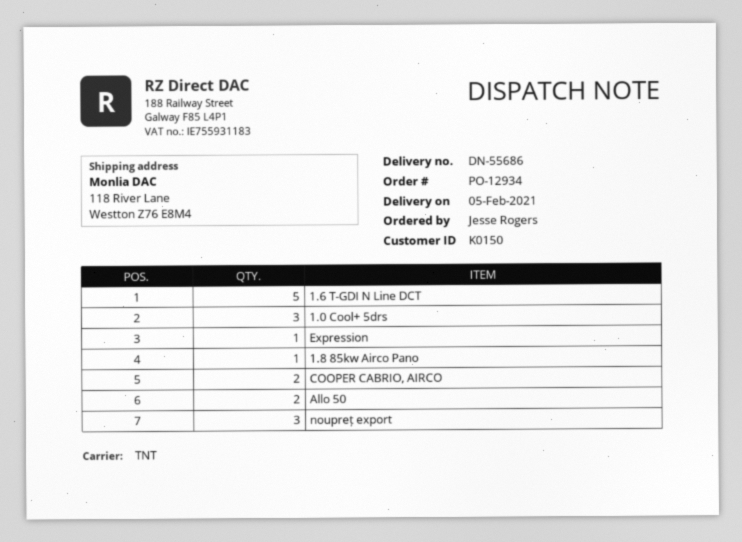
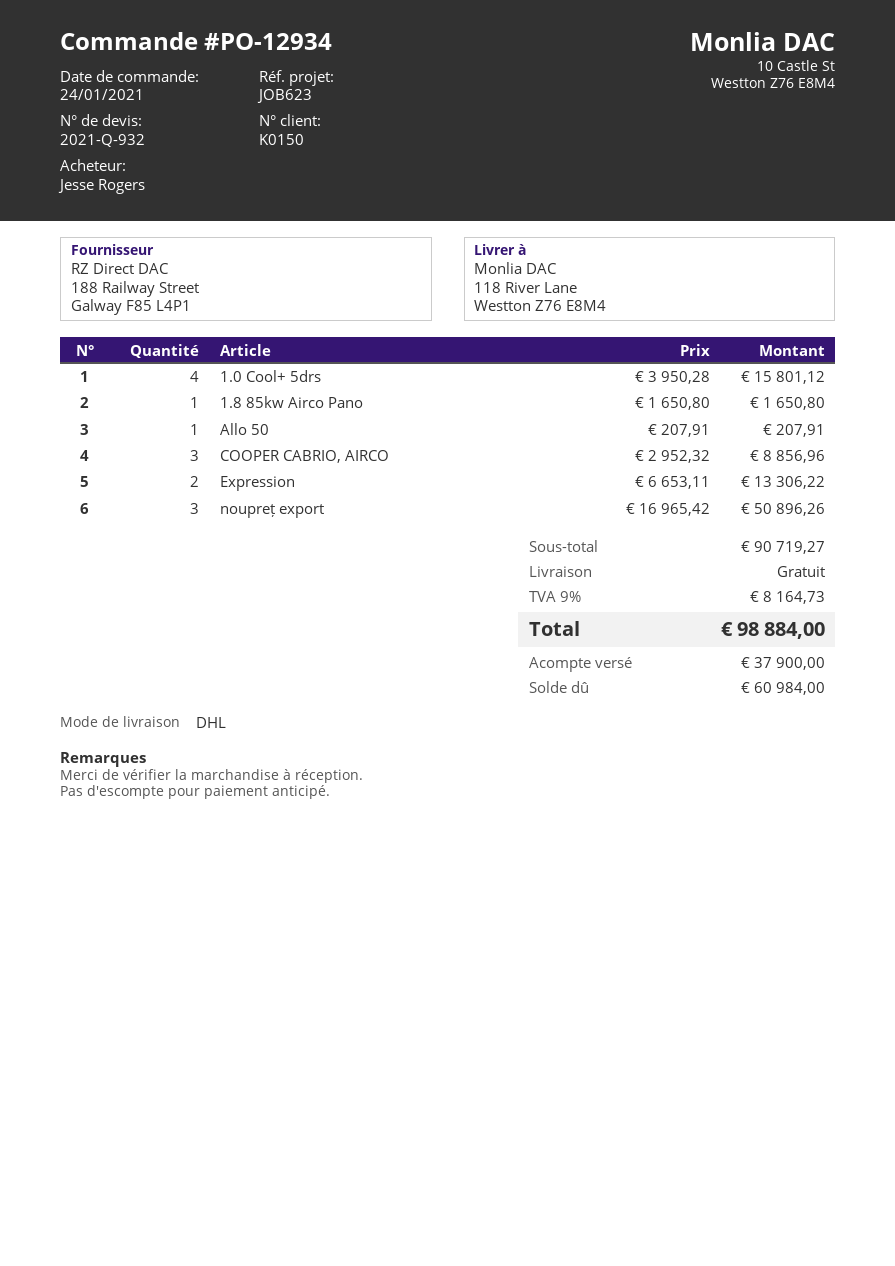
shipping method: TNT -> DHL
1.6 T-GDI N Line DCT: 5 -> none
1.0 Cool+ 5drs: 3 -> 4
Expression: 1 -> 2
COOPER CABRIO, AIRCO: 2 -> 3
Allo 50: 2 -> 1

